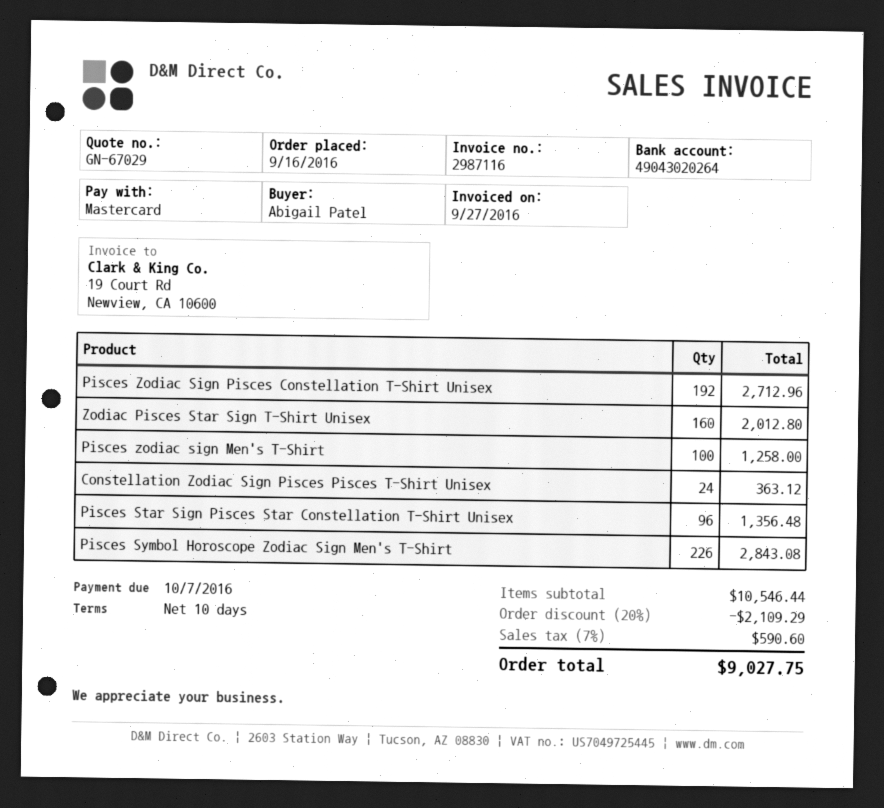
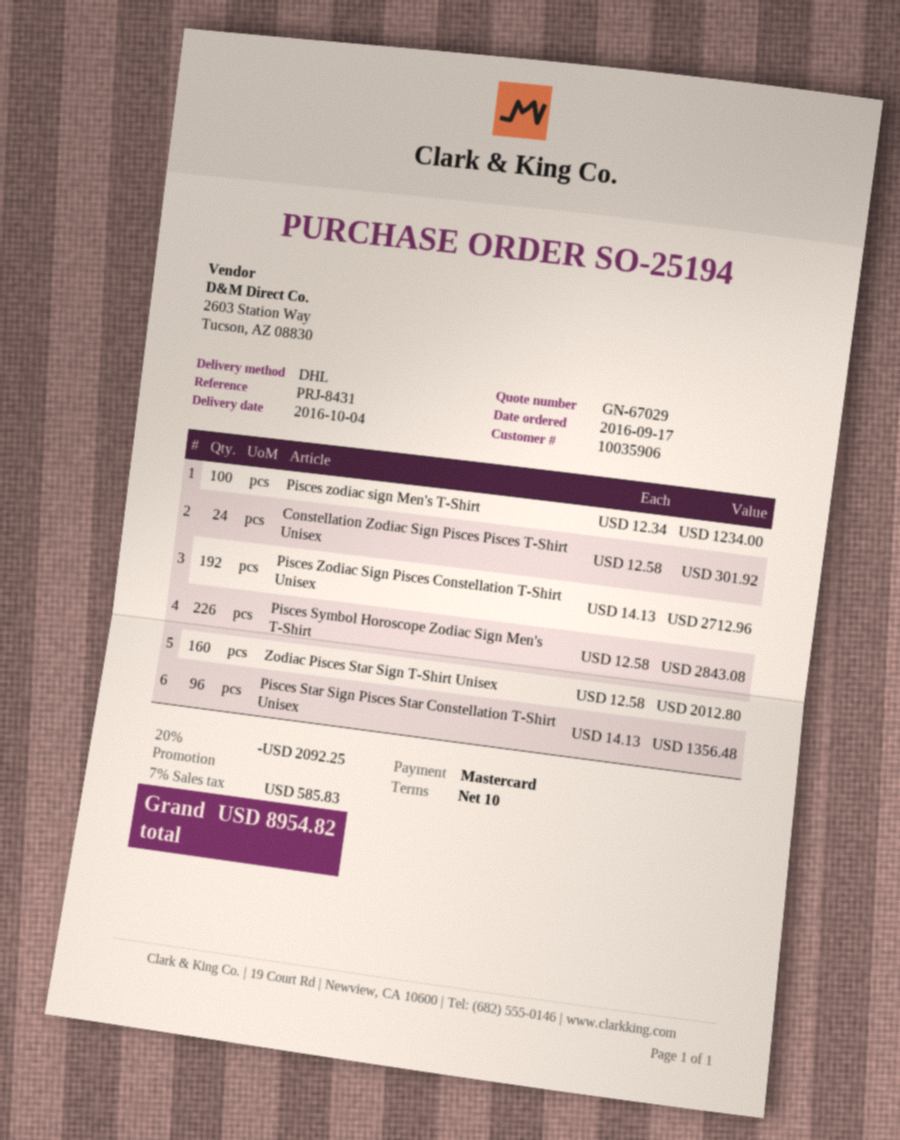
order date: 2016-09-16 -> 2016-09-17
Pisces zodiac sign Men's T-Shirt: 100 for 1258.00 -> 100 for 1234.00
Constellation Zodiac Sign Pisces Pisces T-Shirt Unisex: 24 for 363.12 -> 24 for 301.92
discount: 20% = 2109.29 -> 20% = 2092.25
tax: 7% = 590.60 -> 7% = 585.83
total: 9027.75 -> 8954.82

